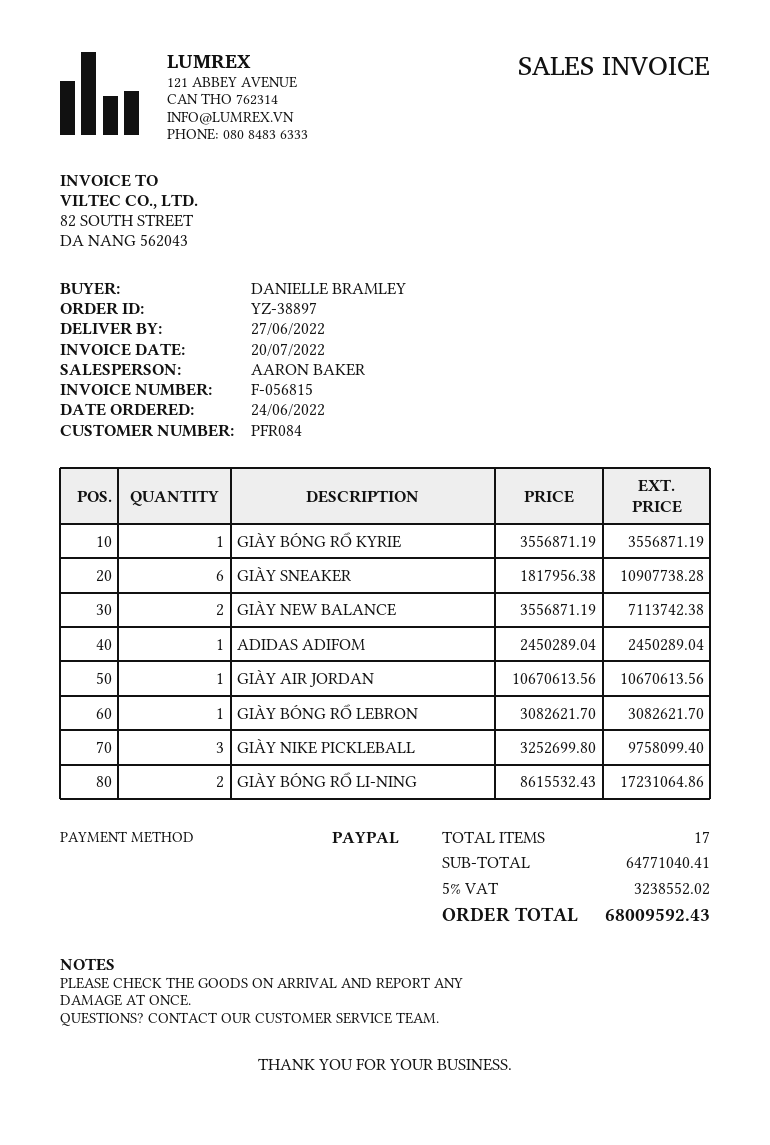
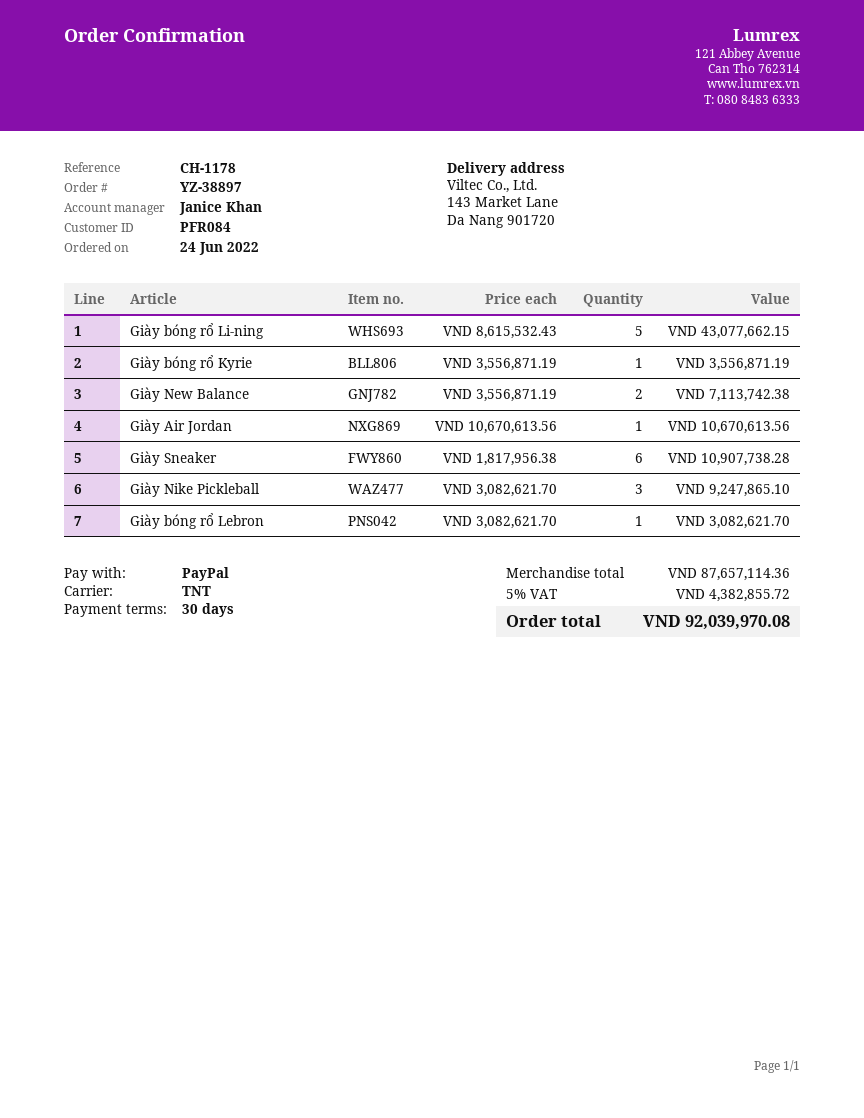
sales rep: AARON BAKER -> Janice Khan
ADIDAS ADIFOM: 1 x 2450289.04 = 2450289.04 -> none
GIÀY NIKE PICKLEBALL: 3 x 3252699.80 = 9758099.40 -> 3 x 3082621.70 = 9247865.10
GIÀY BÓNG RỔ LI-NING: 2 x 8615532.43 = 17231064.86 -> 5 x 8615532.43 = 43077662.15
subtotal: 64771040.41 -> 87657114.36
tax: 5% = 3238552.02 -> 5% = 4382855.72
total: 68009592.43 -> 92039970.08

